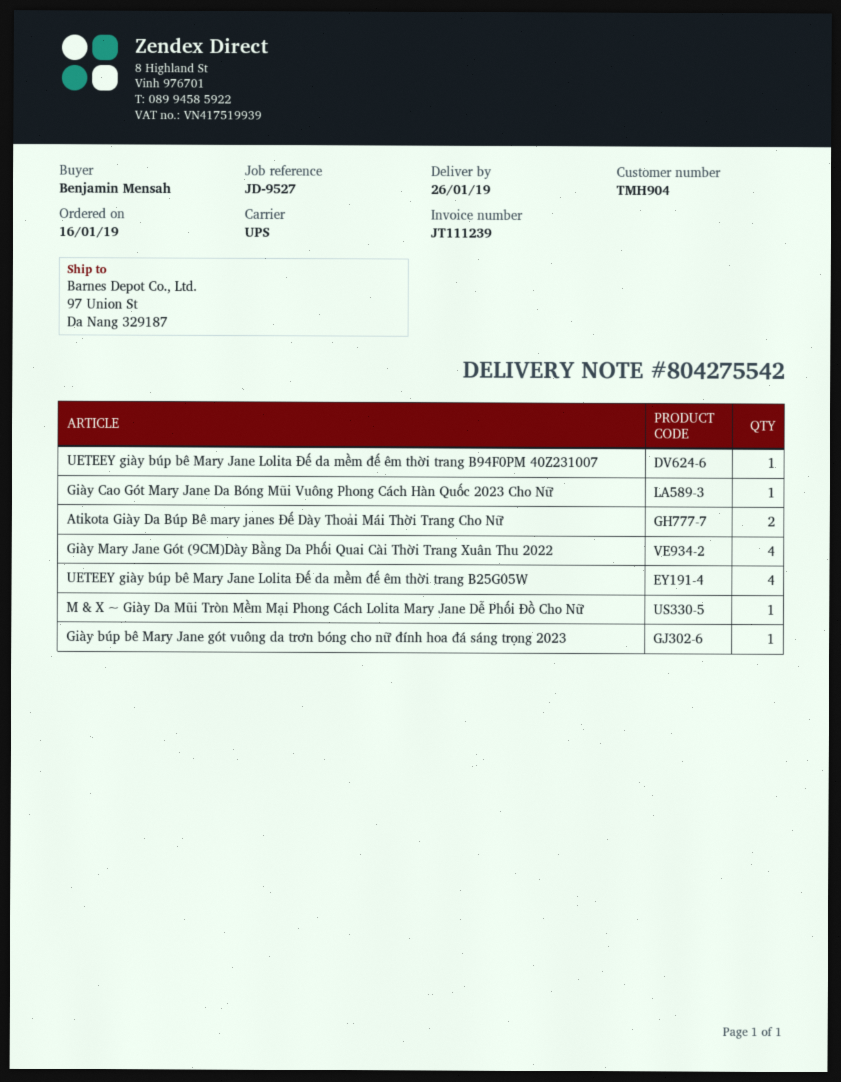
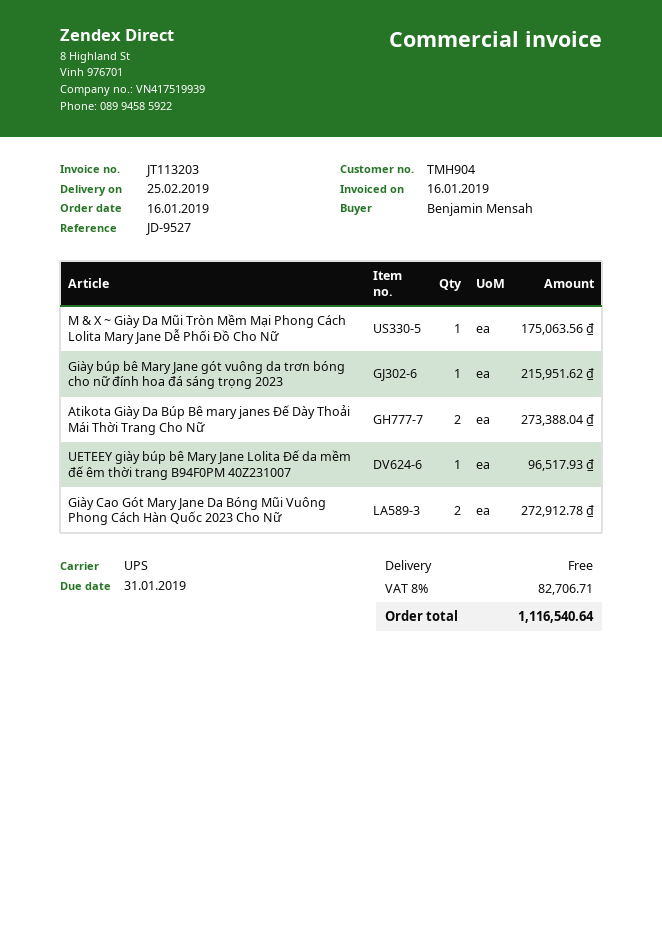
delivery date: 2019-01-26 -> 2019-02-25
invoice number: JT111239 -> JT113203
Giày Cao Gót Mary Jane Da Bóng Mũi Vuông Phong Cách Hàn Quốc 2023 Cho Nữ: 1 -> 2
Giày Mary Jane Gót (9CM)Dày Bằng Da Phối Quai Cài Thời Trang Xuân Thu 2022: 4 -> none
UETEEY giày búp bê Mary Jane Lolita Đế da mềm đế êm thời trang B25G05W: 4 -> none

